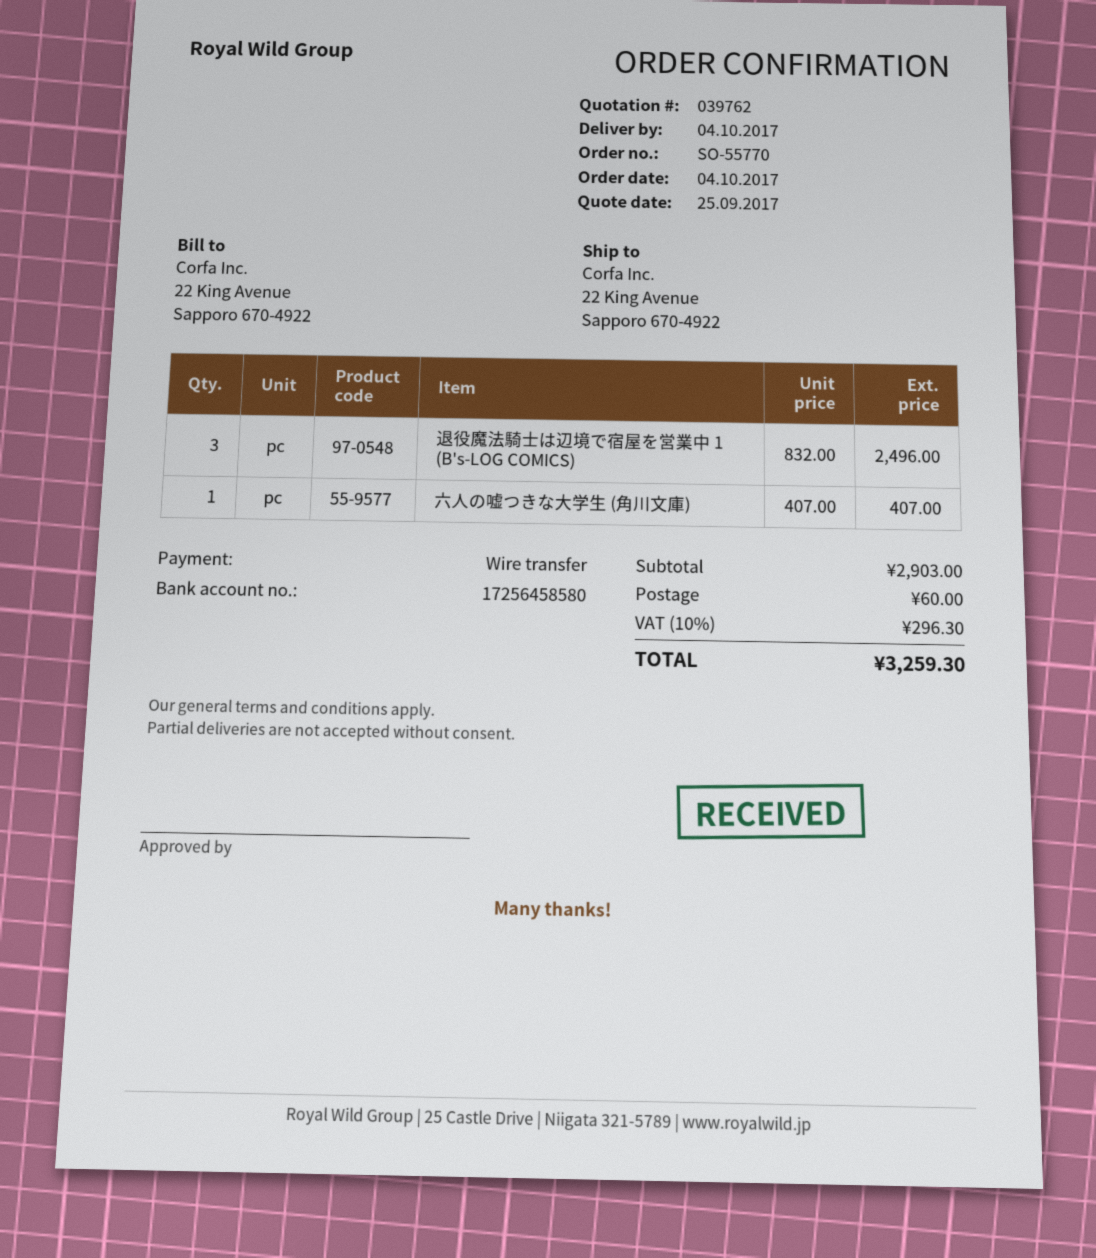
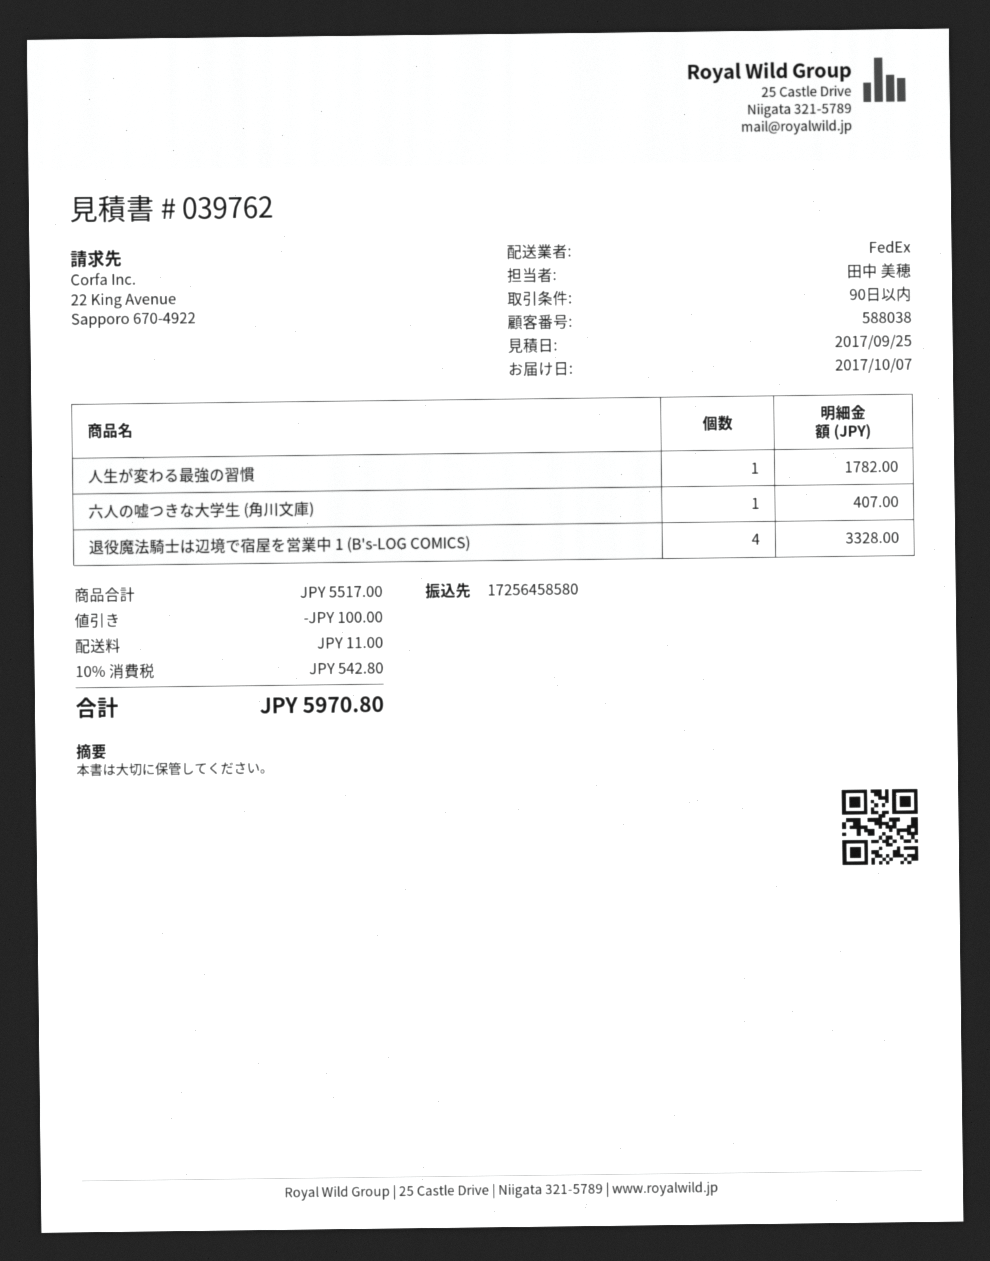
delivery date: 2017-10-04 -> 2017-10-07
退役魔法騎士は辺境で宿屋を営業中 1 (B's-LOG COMICS): 3 for 2496.00 -> 4 for 3328.00
人生が変わる最強の習慣: none -> 1 for 1782.00
subtotal: 2903.00 -> 5517.00
discount: none -> 100.00
shipping: 60.00 -> 11.00
tax: 10% = 296.30 -> 10% = 542.80
total: 3259.30 -> 5970.80

